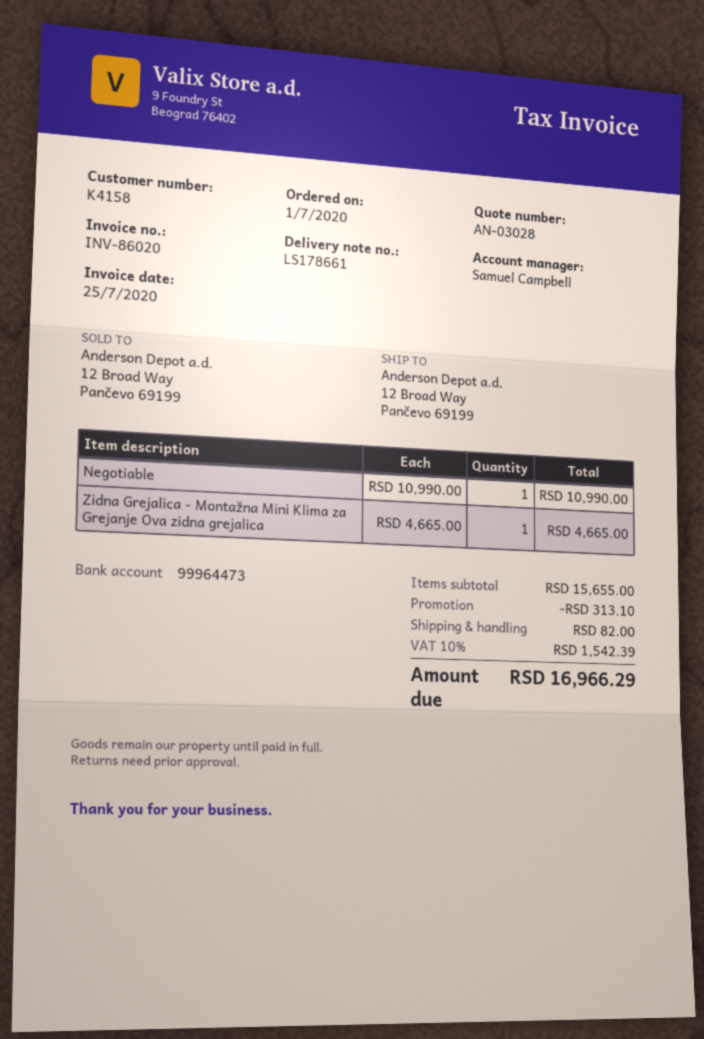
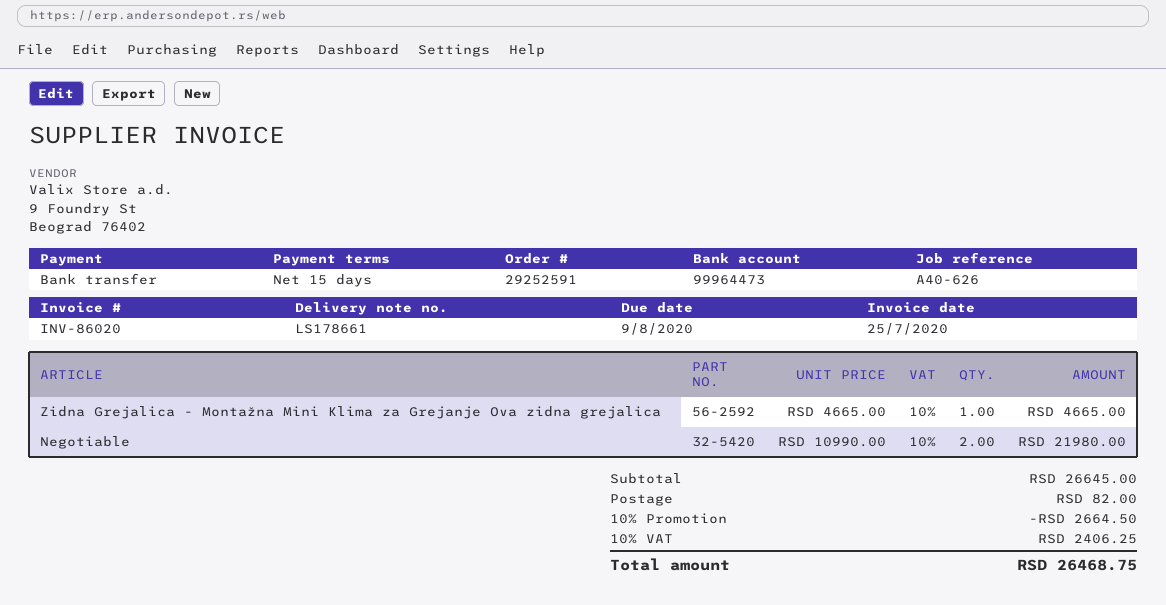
Negotiable: 1 x 10990.00 = 10990.00 -> 2 x 10990.00 = 21980.00
subtotal: 15655.00 -> 26645.00
discount: 313.10 -> 2664.50
tax: 10% = 1542.39 -> 10% = 2406.25
total: 16966.29 -> 26468.75

